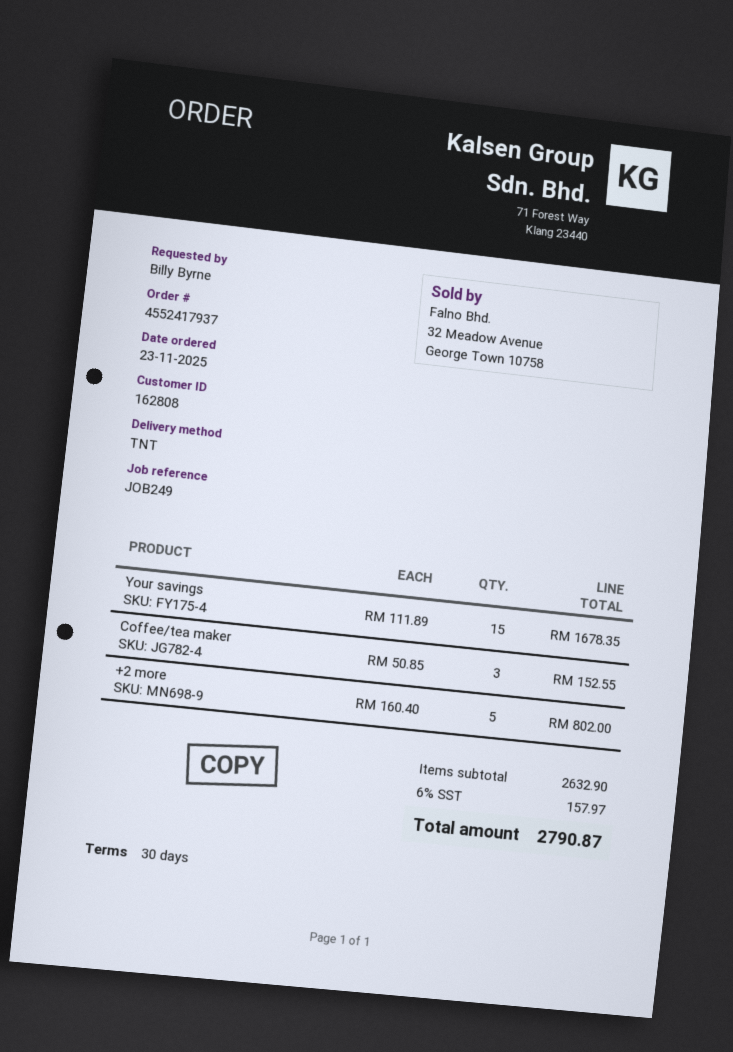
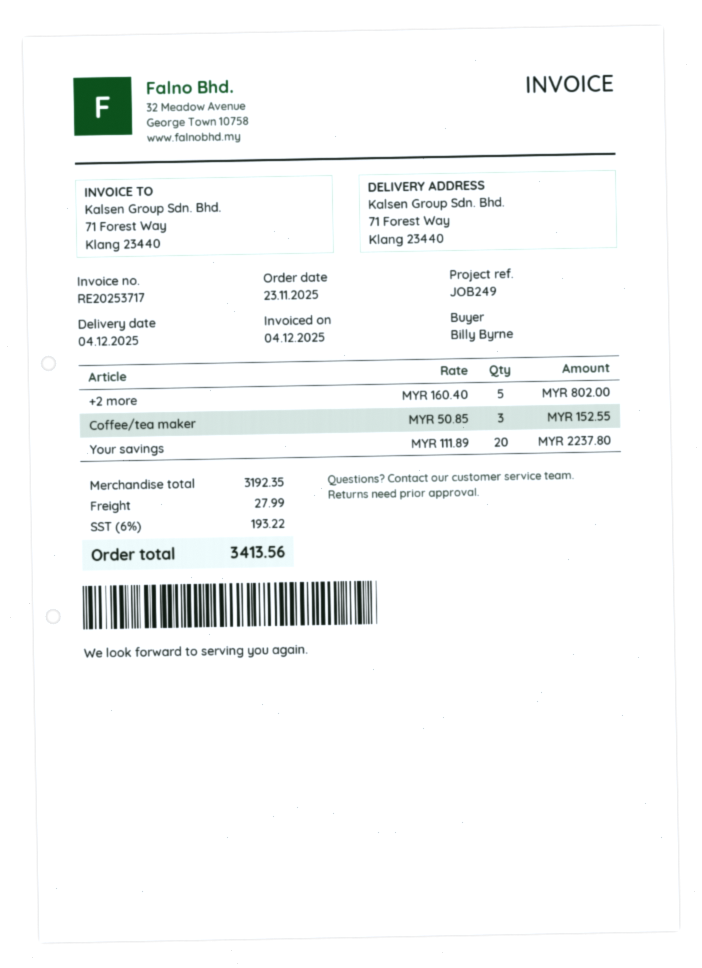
Your savings: 15 x 111.89 = 1678.35 -> 20 x 111.89 = 2237.80
subtotal: 2632.90 -> 3192.35
shipping: none -> 27.99
tax: 6% = 157.97 -> 6% = 193.22
total: 2790.87 -> 3413.56

